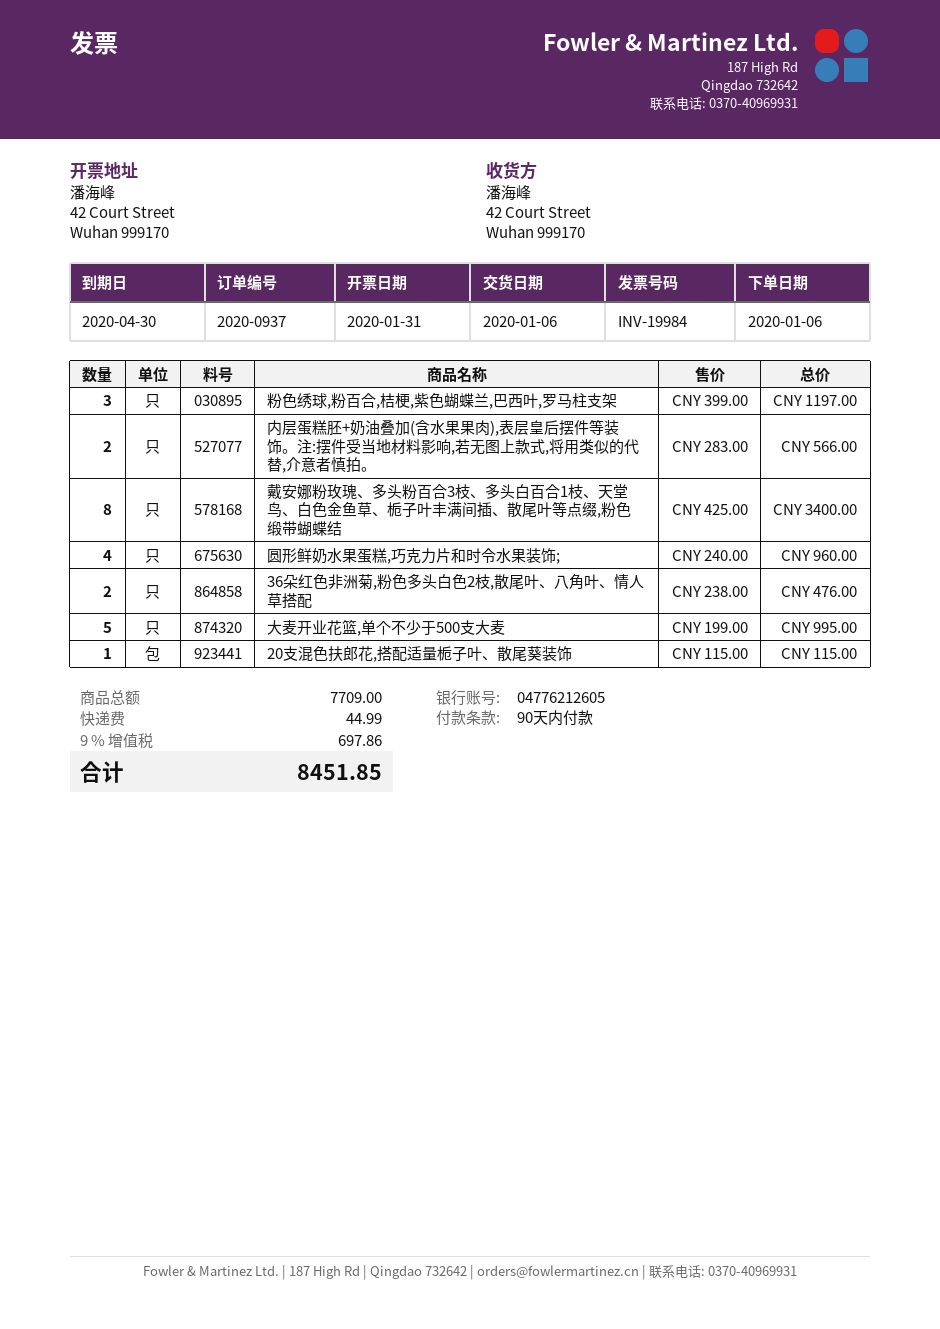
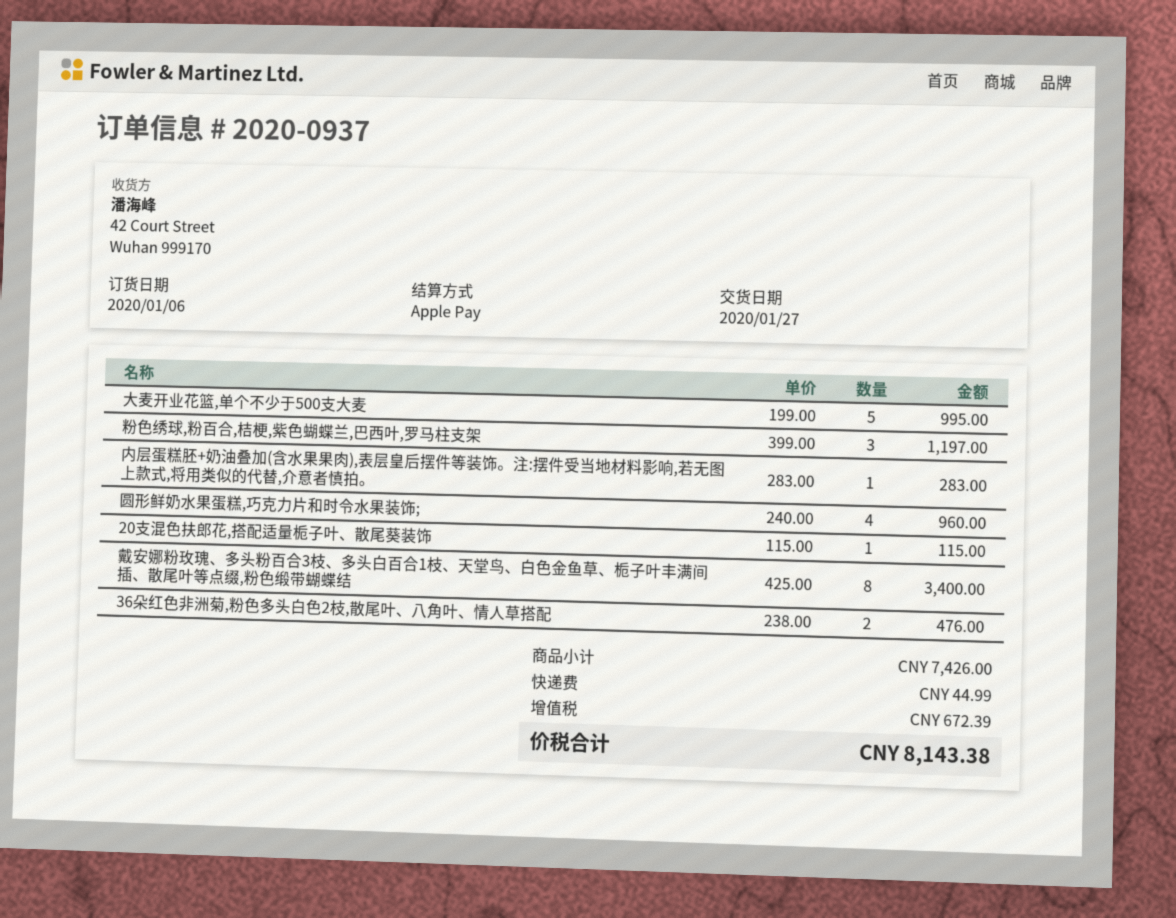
delivery date: 2020-01-06 -> 2020-01-27
内层蛋糕胚+奶油叠加(含水果果肉),表层皇后摆件等装饰。注:摆件受当地材料影响,若无图上款式,将用类似的代替,介意者慎拍。: 2 x 283.00 = 566.00 -> 1 x 283.00 = 283.00
subtotal: 7709.00 -> 7426.00
tax: 697.86 -> 672.39
total: 8451.85 -> 8143.38

